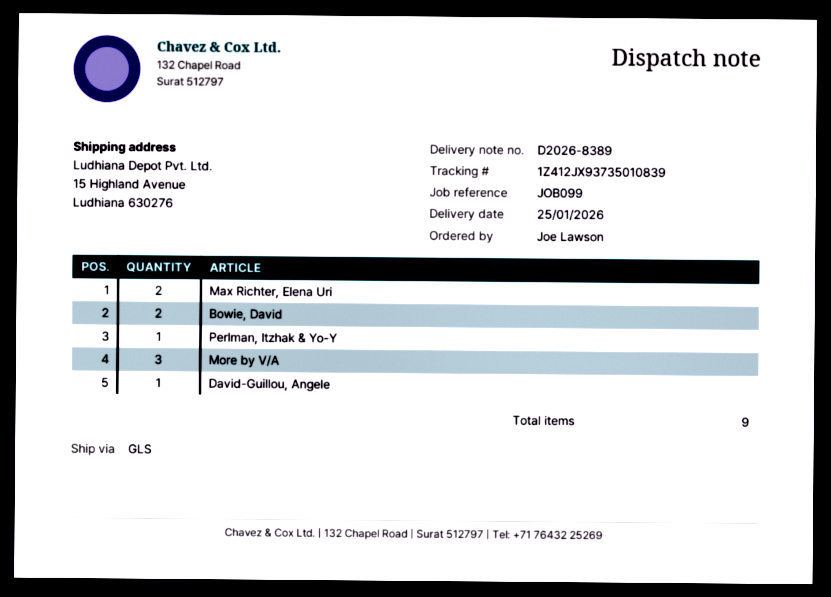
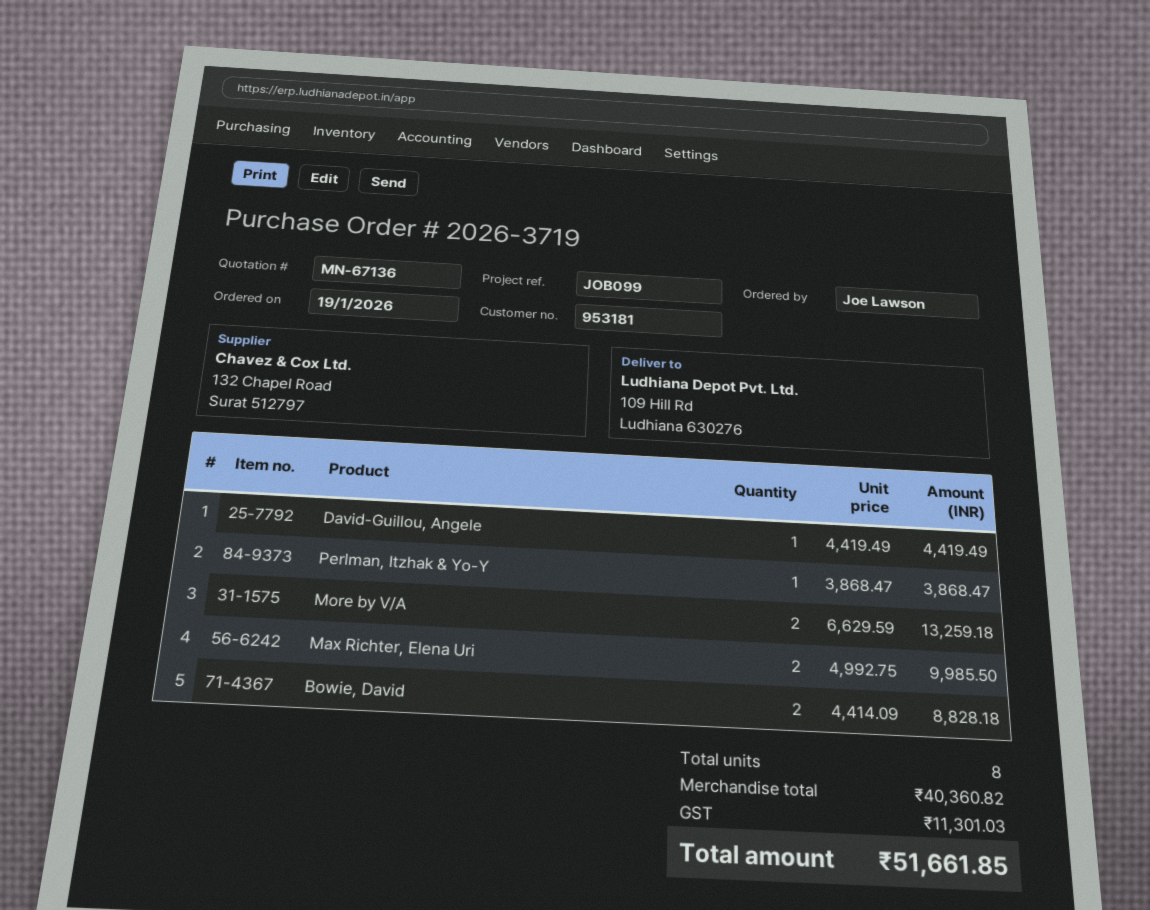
ship to: 15 Highland Avenue, Ludhiana 630276 -> 109 Hill Rd, Ludhiana 630276
More by V/A: 3 -> 2
total quantity: 9 -> 8

